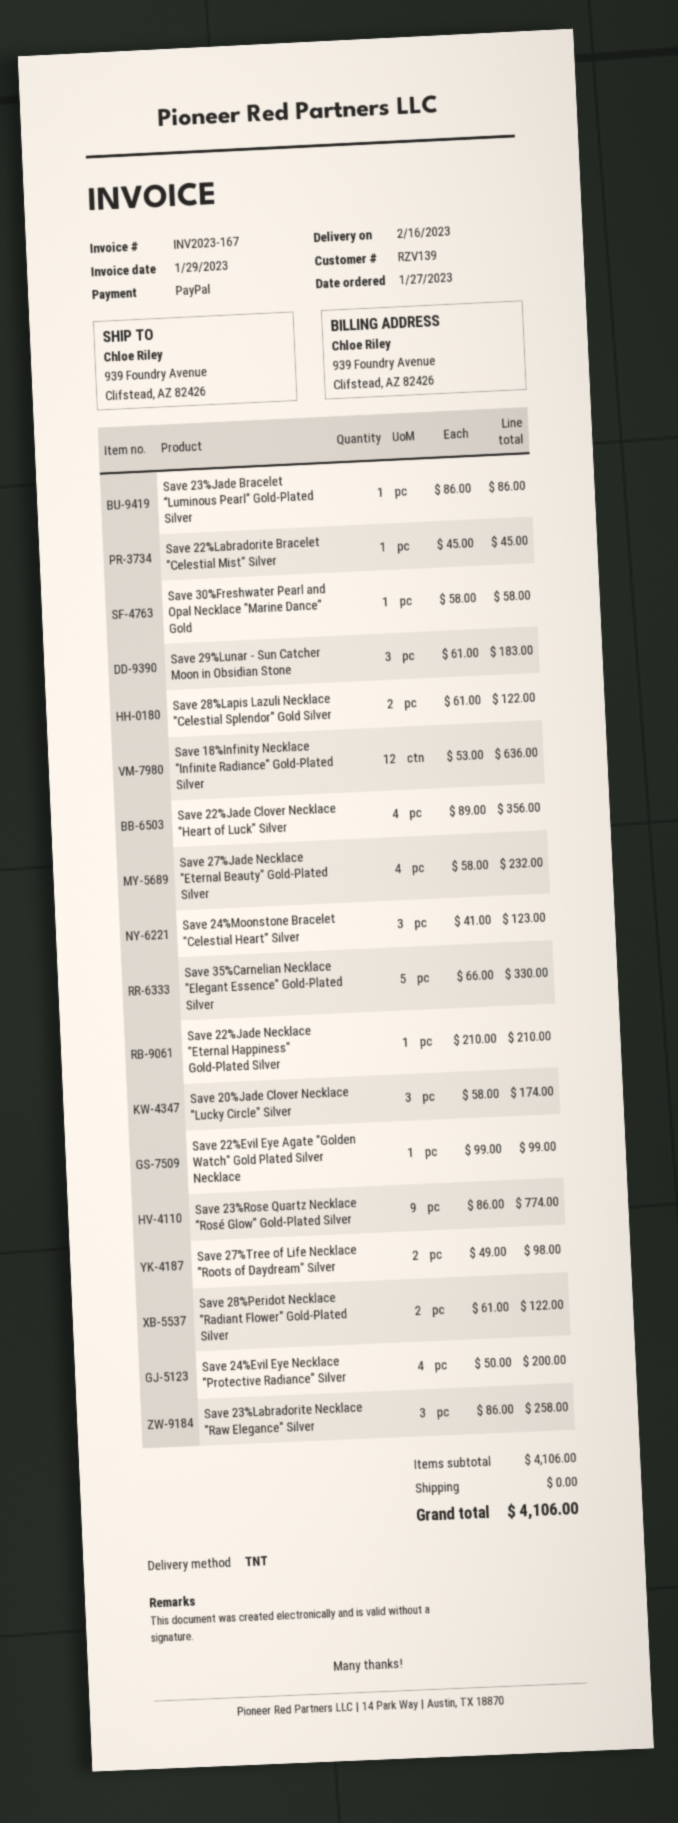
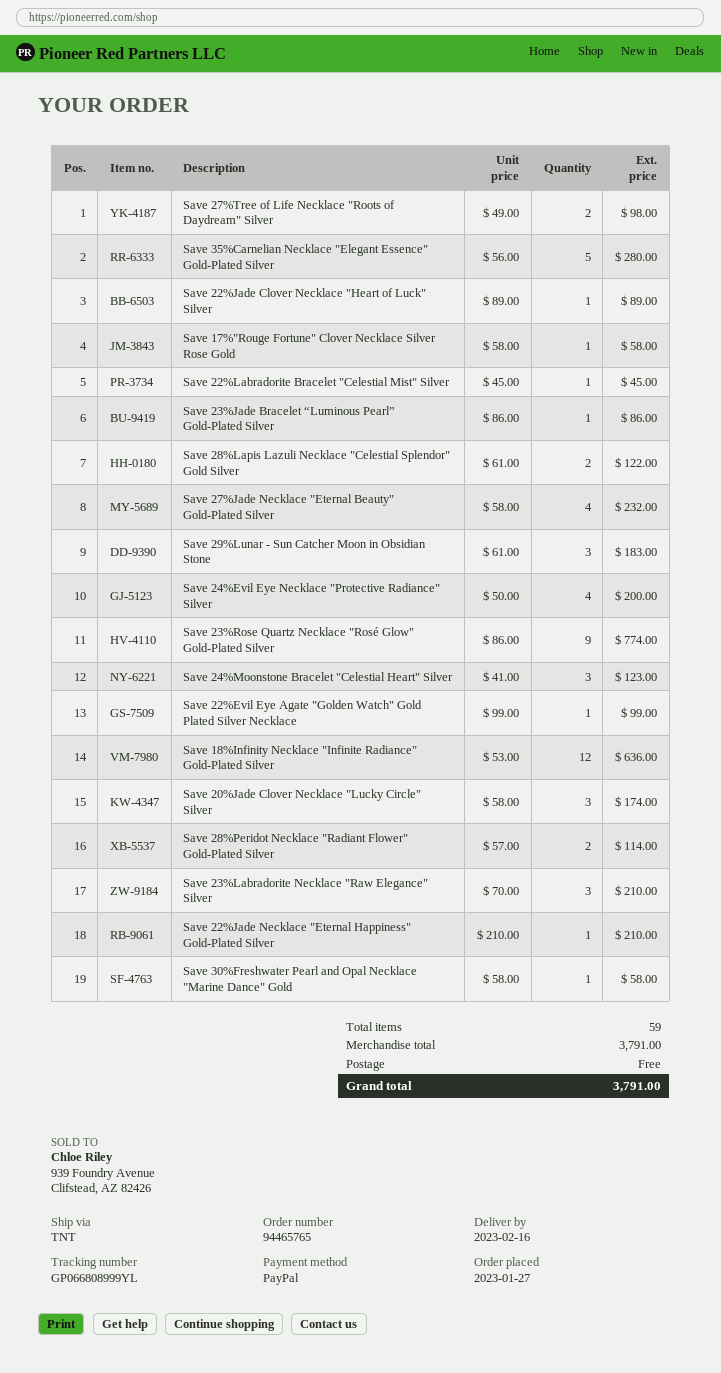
Save 22%Jade Clover Necklace "Heart of Luck" Silver: 4 x 89.00 = 356.00 -> 1 x 89.00 = 89.00
Save 35%Carnelian Necklace "Elegant Essence" Gold-Plated Silver: 5 x 66.00 = 330.00 -> 5 x 56.00 = 280.00
Save 28%Peridot Necklace "Radiant Flower" Gold-Plated Silver: 2 x 61.00 = 122.00 -> 2 x 57.00 = 114.00
Save 23%Labradorite Necklace "Raw Elegance" Silver: 3 x 86.00 = 258.00 -> 3 x 70.00 = 210.00
Save 17%"Rouge Fortune" Clover Necklace Silver Rose Gold: none -> 1 x 58.00 = 58.00
subtotal: 4106.00 -> 3791.00
total: 4106.00 -> 3791.00

